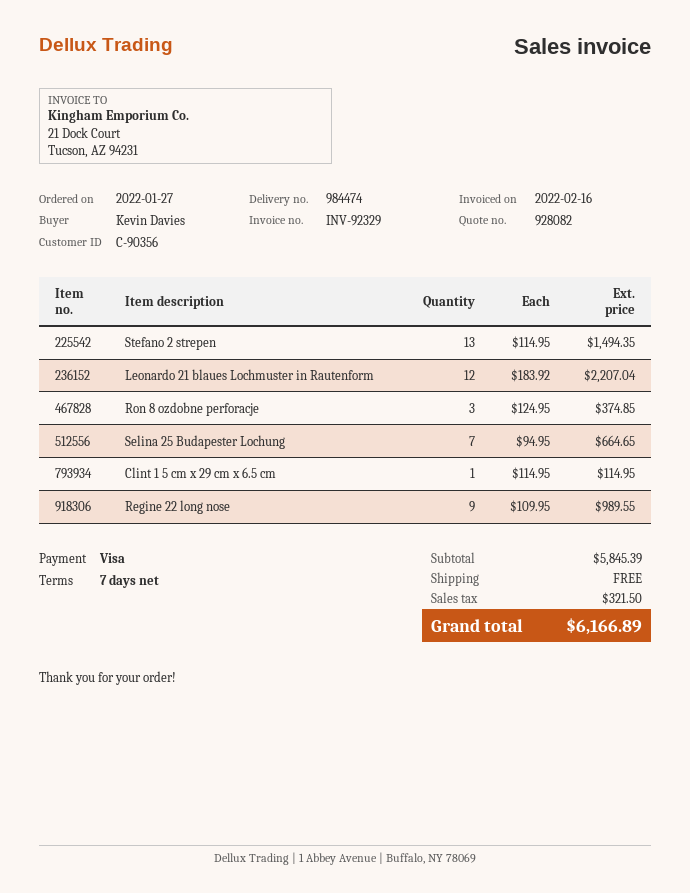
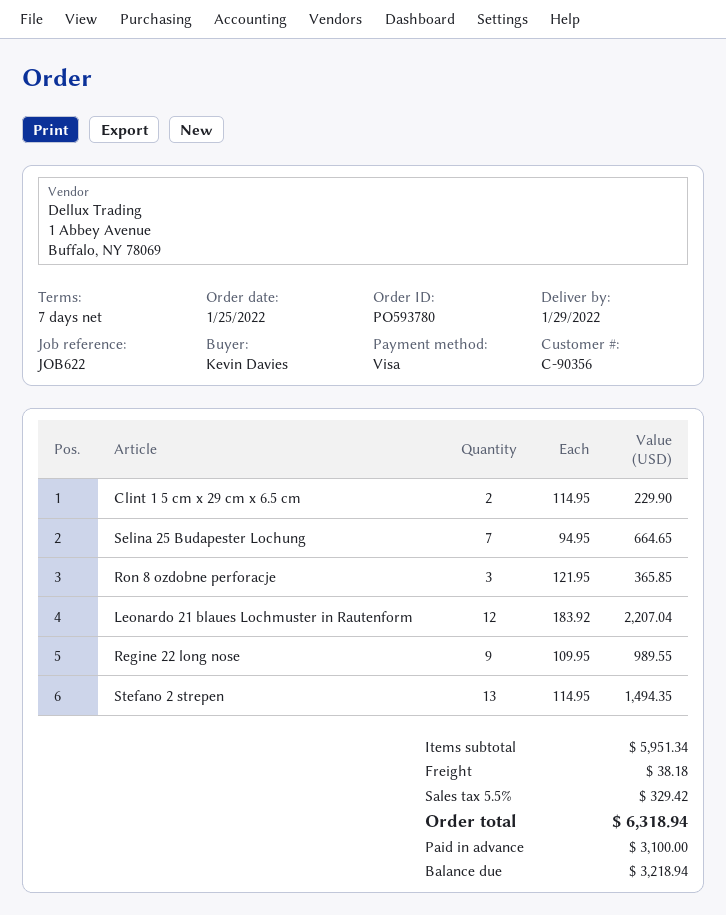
order date: 2022-01-27 -> 2022-01-25
Ron 8 ozdobne perforacje: 3 x 124.95 = 374.85 -> 3 x 121.95 = 365.85
Clint 1 5 cm x 29 cm x 6.5 cm: 1 x 114.95 = 114.95 -> 2 x 114.95 = 229.90
subtotal: 5845.39 -> 5951.34
shipping: 0.00 -> 38.18
tax: 321.50 -> 329.42
total: 6166.89 -> 6318.94

